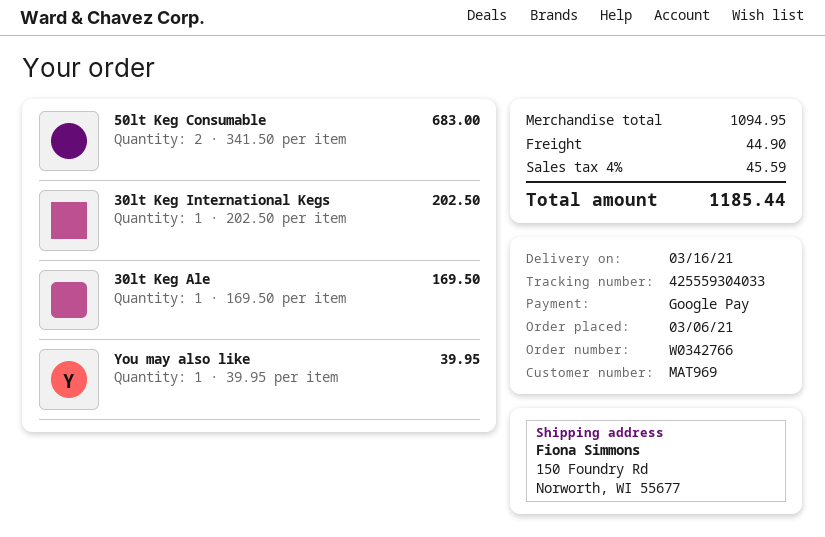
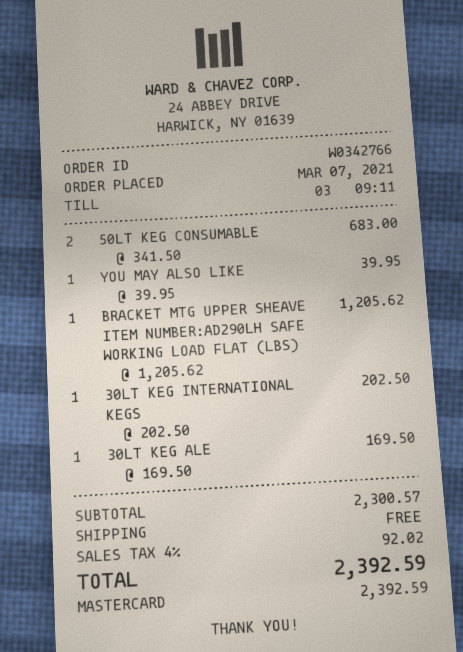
order date: 2021-03-06 -> 2021-03-07
payment method: Google Pay -> Mastercard
BRACKET MTG UPPER SHEAVE ITEM NUMBER:AD290LH SAFE WORKING LOAD FLAT (LBS): none -> 1 x 1205.62 = 1205.62
subtotal: 1094.95 -> 2300.57
shipping: 44.90 -> 0.00
tax: 4% = 45.59 -> 4% = 92.02
total: 1185.44 -> 2392.59

